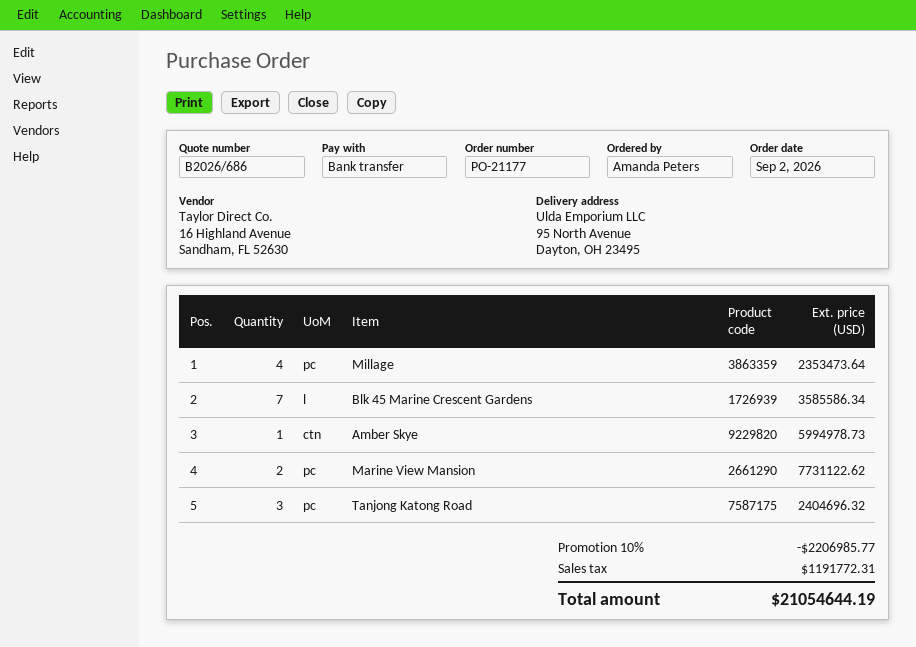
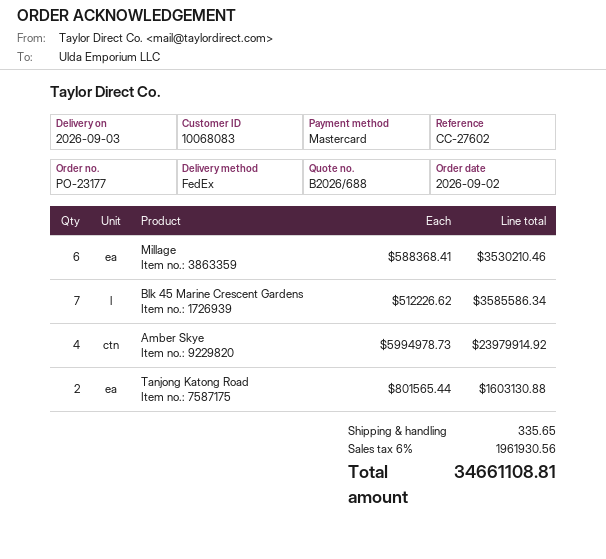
quote number: B2026/686 -> B2026/688
order number: PO-21177 -> PO-23177
payment method: bank transfer -> Mastercard
Millage: 4 for 2353473.64 -> 6 for 3530210.46
Amber Skye: 1 for 5994978.73 -> 4 for 23979914.92
Marine View Mansion: 2 for 7731122.62 -> none
Tanjong Katong Road: 3 for 2404696.32 -> 2 for 1603130.88
discount: 10% = 2206985.77 -> none
shipping: none -> 335.65
tax: 1191772.31 -> 1961930.56
total: 21054644.19 -> 34661108.81

